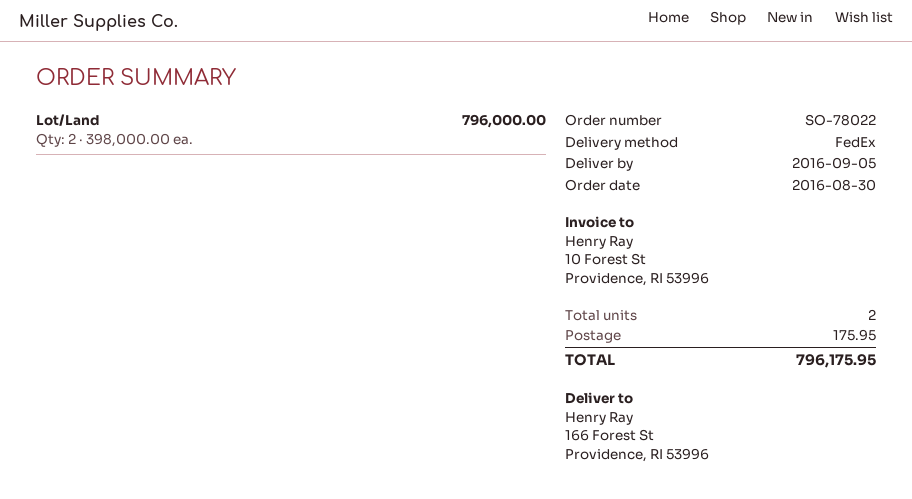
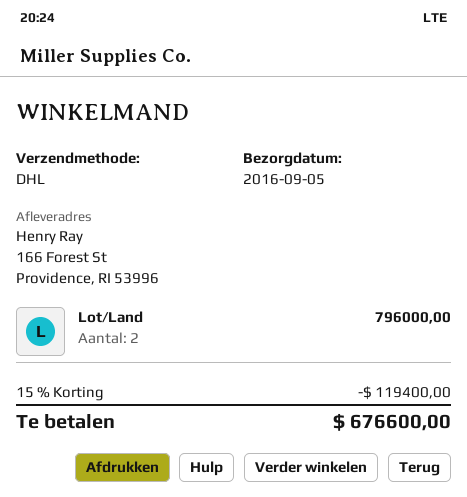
shipping method: FedEx -> DHL
discount: none -> 15% = 119400.00
shipping: 175.95 -> none
total: 796175.95 -> 676600.00

